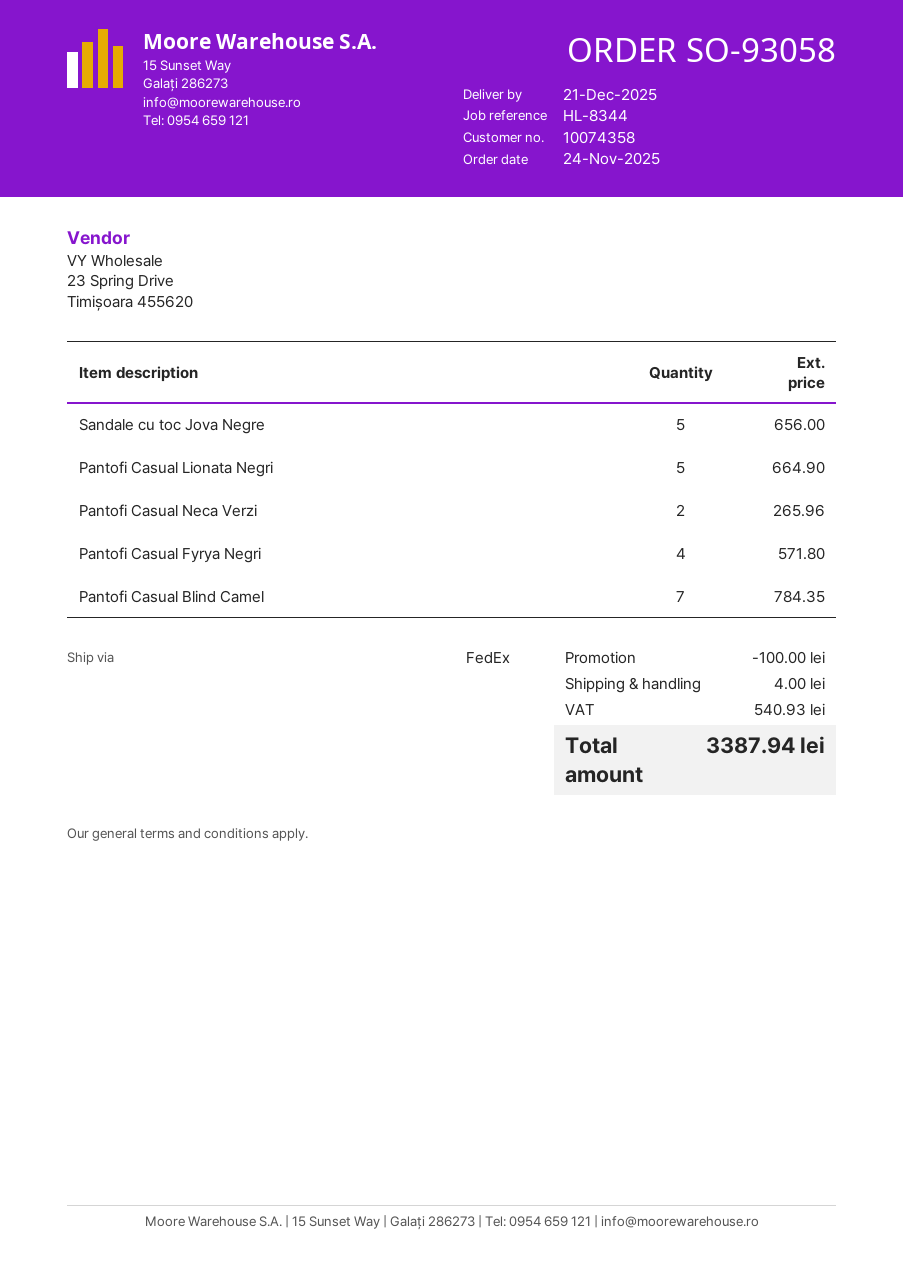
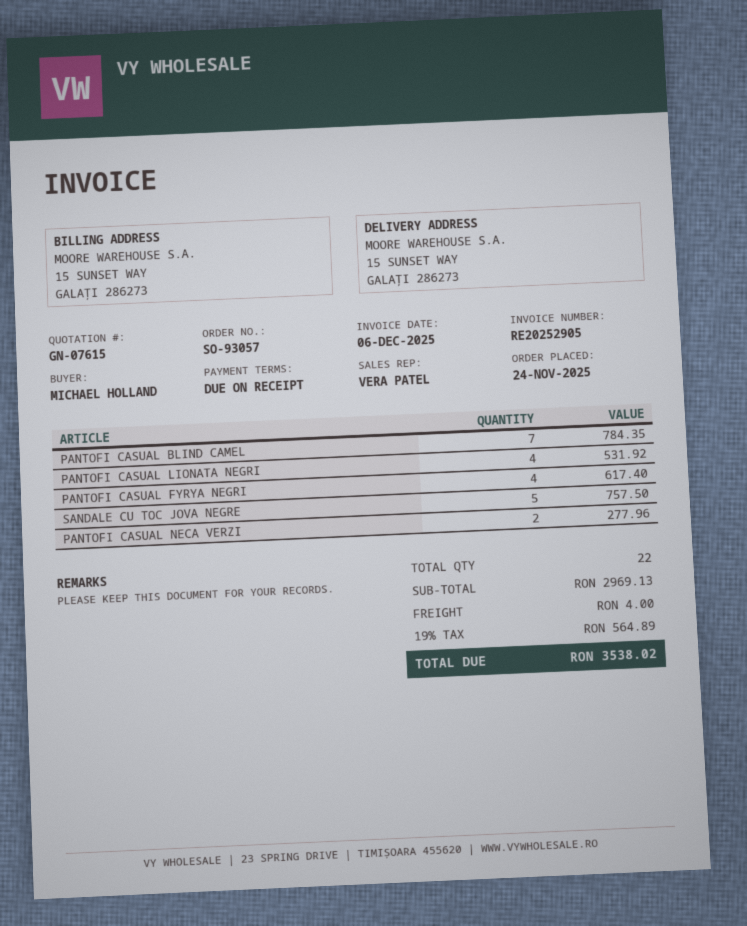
order number: SO-93058 -> SO-93057
Sandale cu toc Jova Negre: 5 for 656.00 -> 5 for 757.50
Pantofi Casual Lionata Negri: 5 for 664.90 -> 4 for 531.92
Pantofi Casual Neca Verzi: 2 for 265.96 -> 2 for 277.96
Pantofi Casual Fyrya Negri: 4 for 571.80 -> 4 for 617.40
discount: 100.00 -> none
tax: 540.93 -> 564.89
total: 3387.94 -> 3538.02

